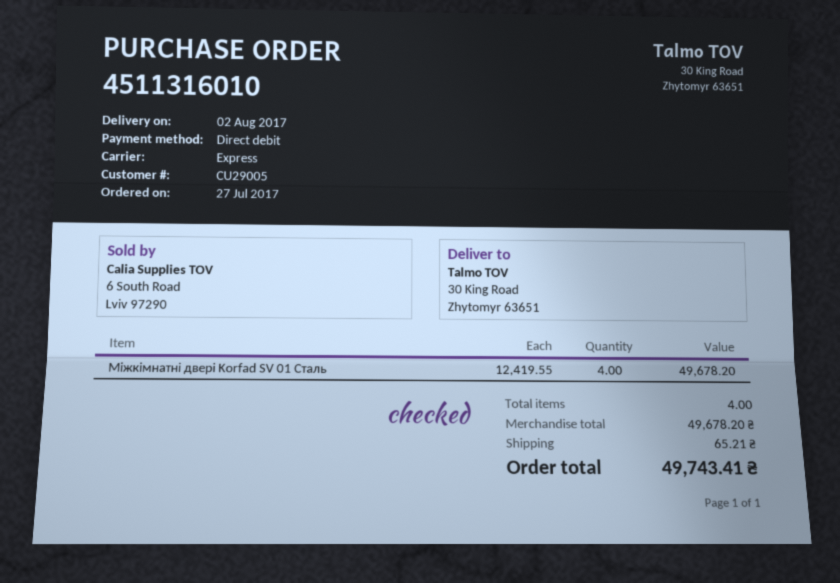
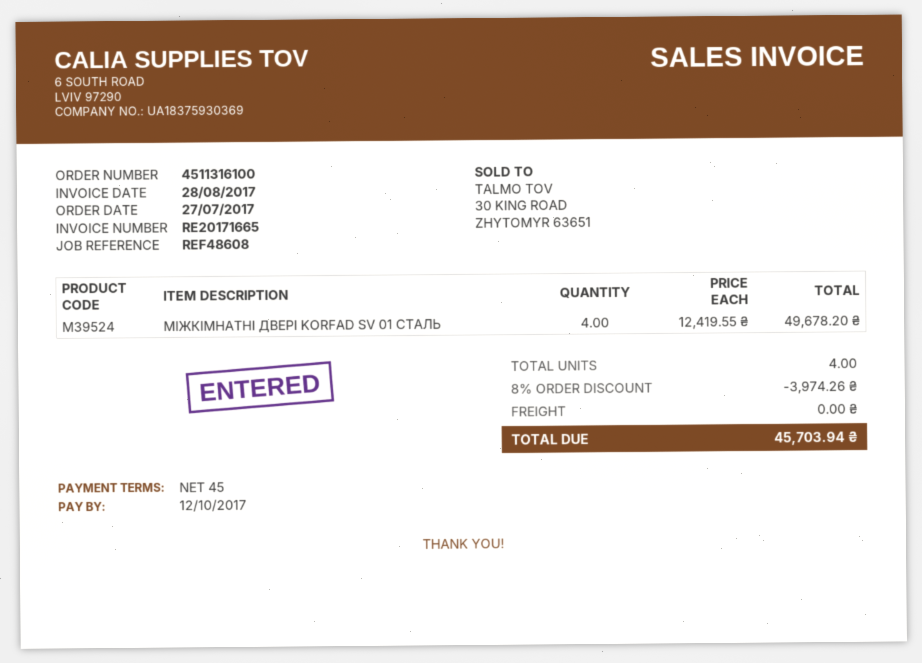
order number: 4511316010 -> 4511316100
discount: none -> 8% = 3974.26
shipping: 65.21 -> 0.00
total: 49743.41 -> 45703.94

